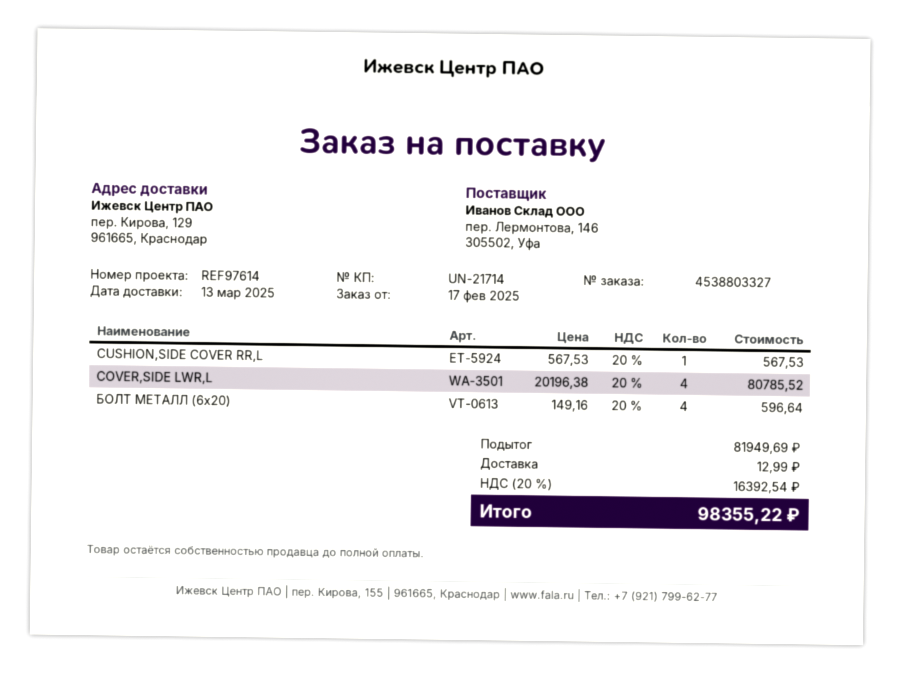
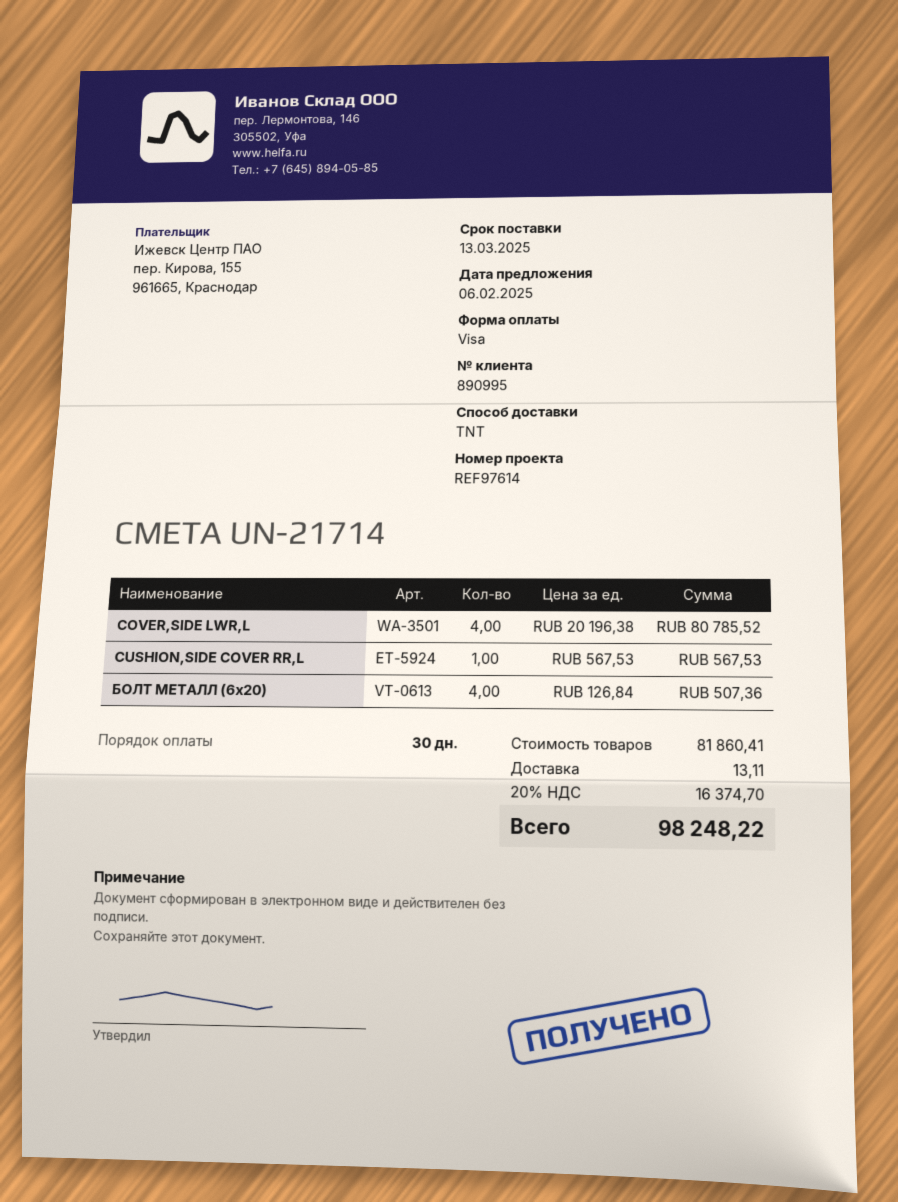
БОЛТ МЕТАЛЛ (6х20): 4 x 149.16 = 596.64 -> 4 x 126.84 = 507.36
subtotal: 81949.69 -> 81860.41
shipping: 12.99 -> 13.11
tax: 20% = 16392.54 -> 20% = 16374.70
total: 98355.22 -> 98248.22

